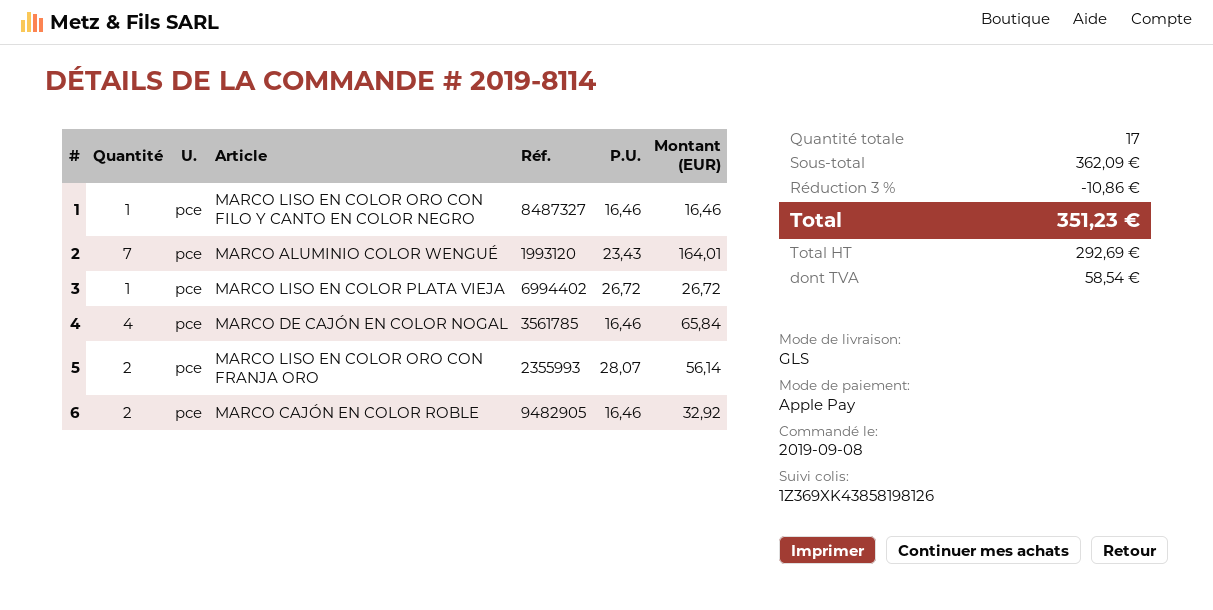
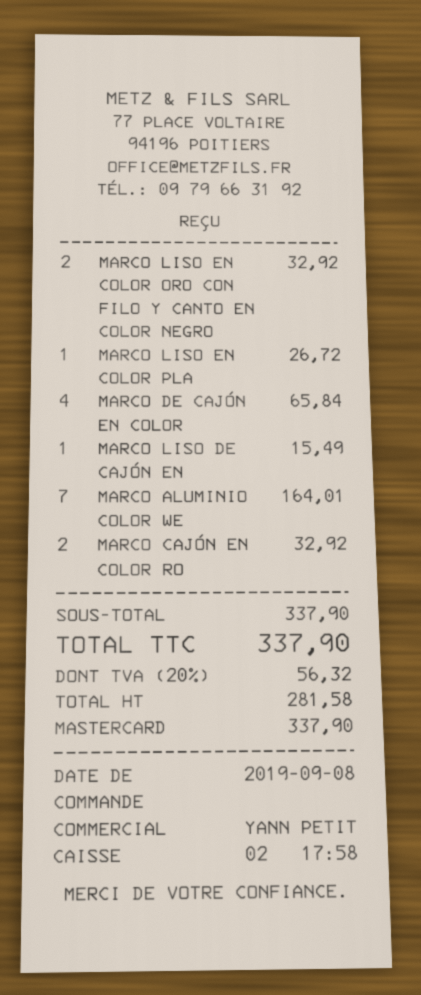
payment method: Apple Pay -> Mastercard
MARCO LISO EN COLOR ORO CON FILO Y CANTO EN COLOR NEGRO: 1 for 16.46 -> 2 for 32.92
MARCO LISO EN COLOR ORO CON FRANJA ORO: 2 for 56.14 -> none
MARCO LISO DE CAJÓN EN: none -> 1 for 15.49
subtotal: 362.09 -> 337.90
discount: 3% = 10.86 -> none
net: 292.69 -> 281.58
tax: 58.54 -> 56.32
total: 351.23 -> 337.90

